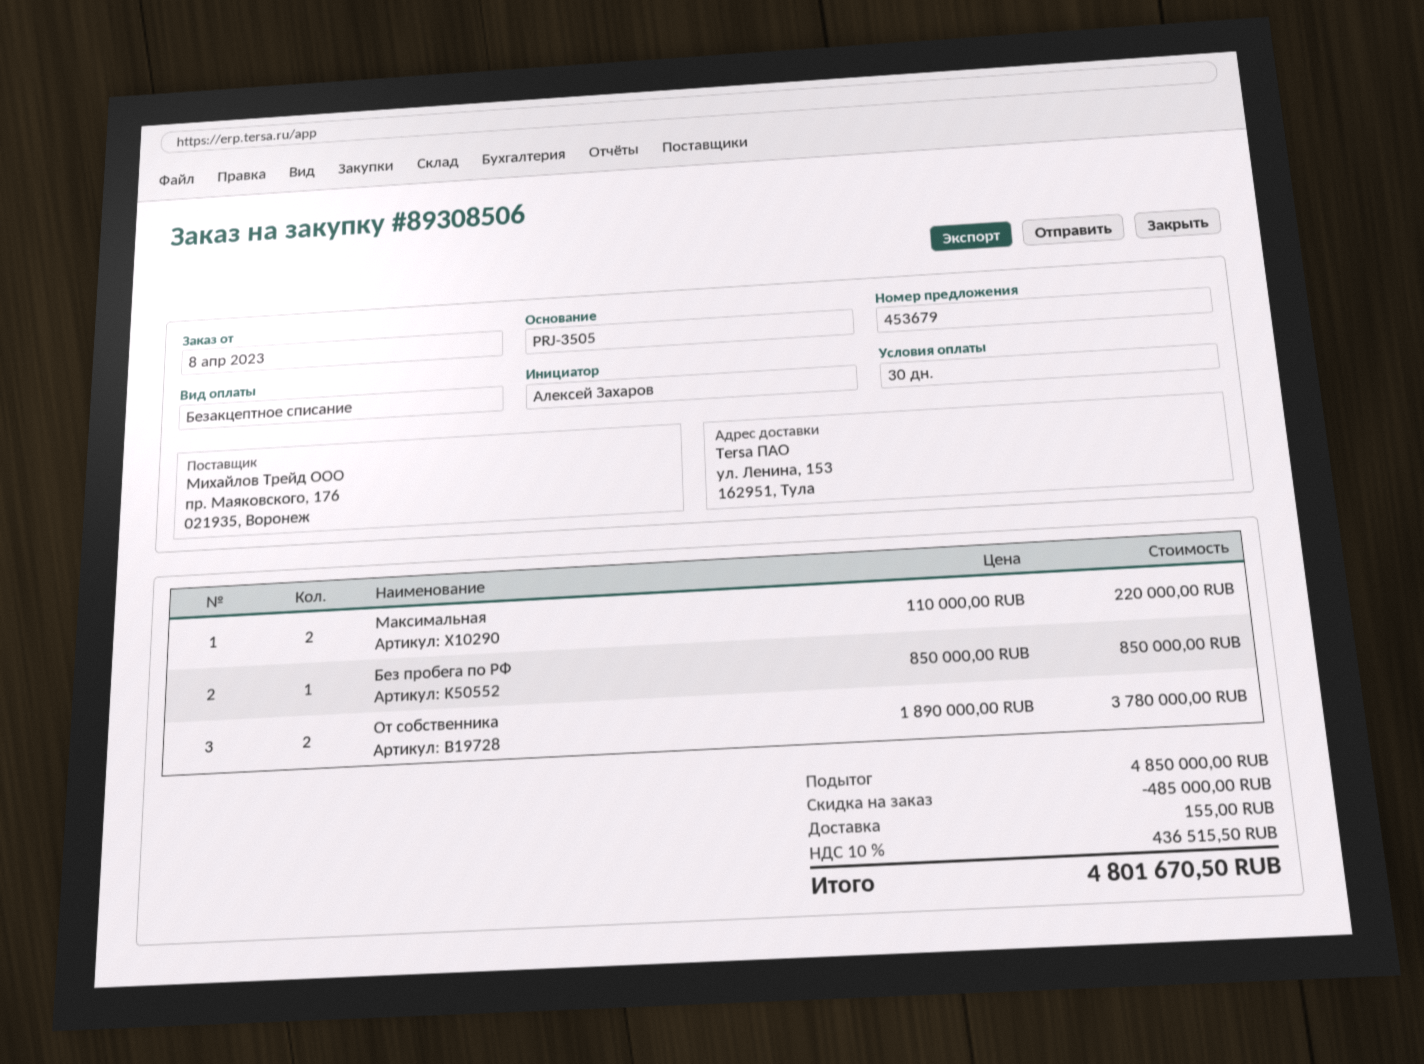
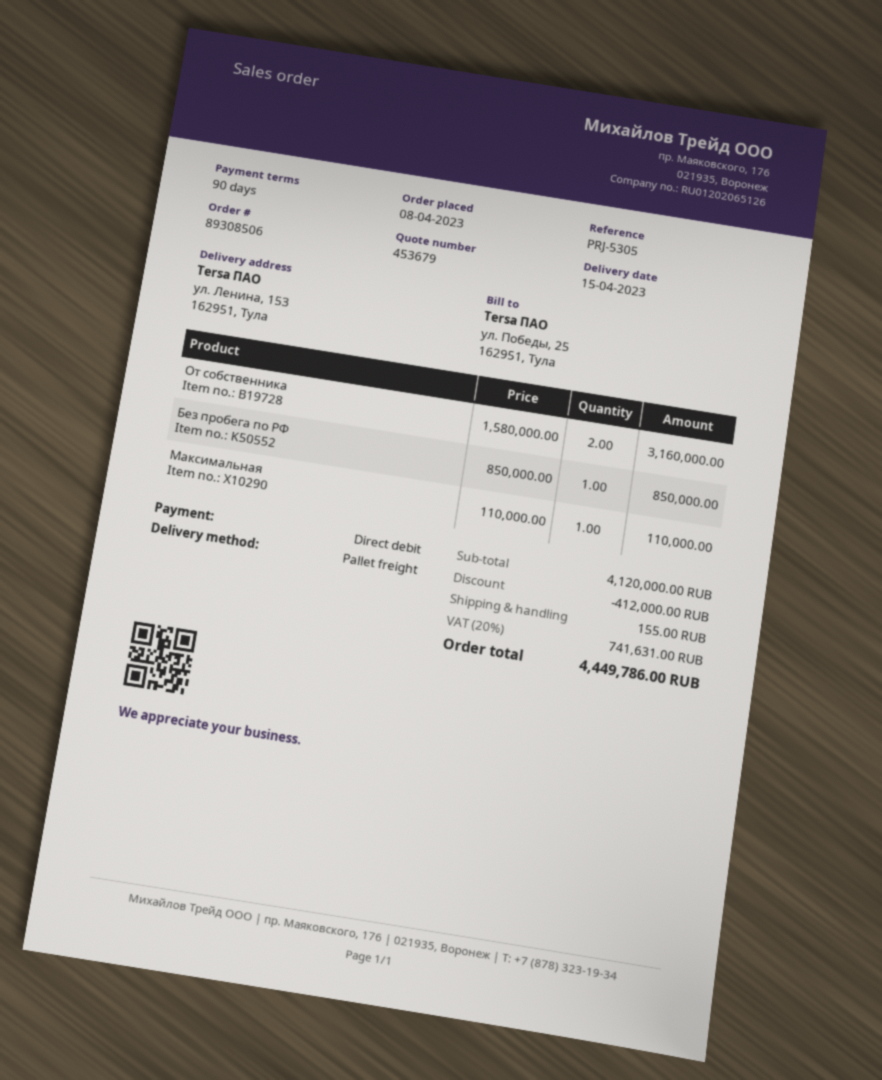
payment terms: 30 days -> 90 days
reference: PRJ-3505 -> PRJ-5305
Максимальная: 2 x 110000.00 = 220000.00 -> 1 x 110000.00 = 110000.00
От собственника: 2 x 1890000.00 = 3780000.00 -> 2 x 1580000.00 = 3160000.00
subtotal: 4850000.00 -> 4120000.00
discount: 485000.00 -> 412000.00
tax: 10% = 436515.50 -> 20% = 741631.00
total: 4801670.50 -> 4449786.00

